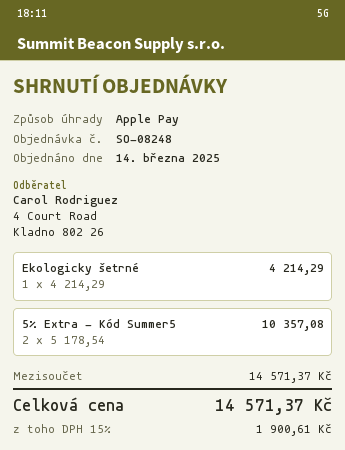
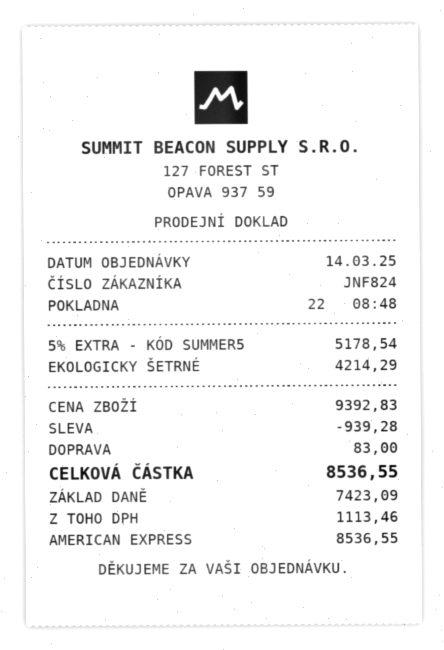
payment method: Apple Pay -> American Express
5% Extra - Kód Summer5: 2 x 5178.54 = 10357.08 -> 1 x 5178.54 = 5178.54
subtotal: 14571.37 -> 9392.83
discount: none -> 939.28
shipping: none -> 83.00
tax: 1900.61 -> 1113.46
total: 14571.37 -> 8536.55

